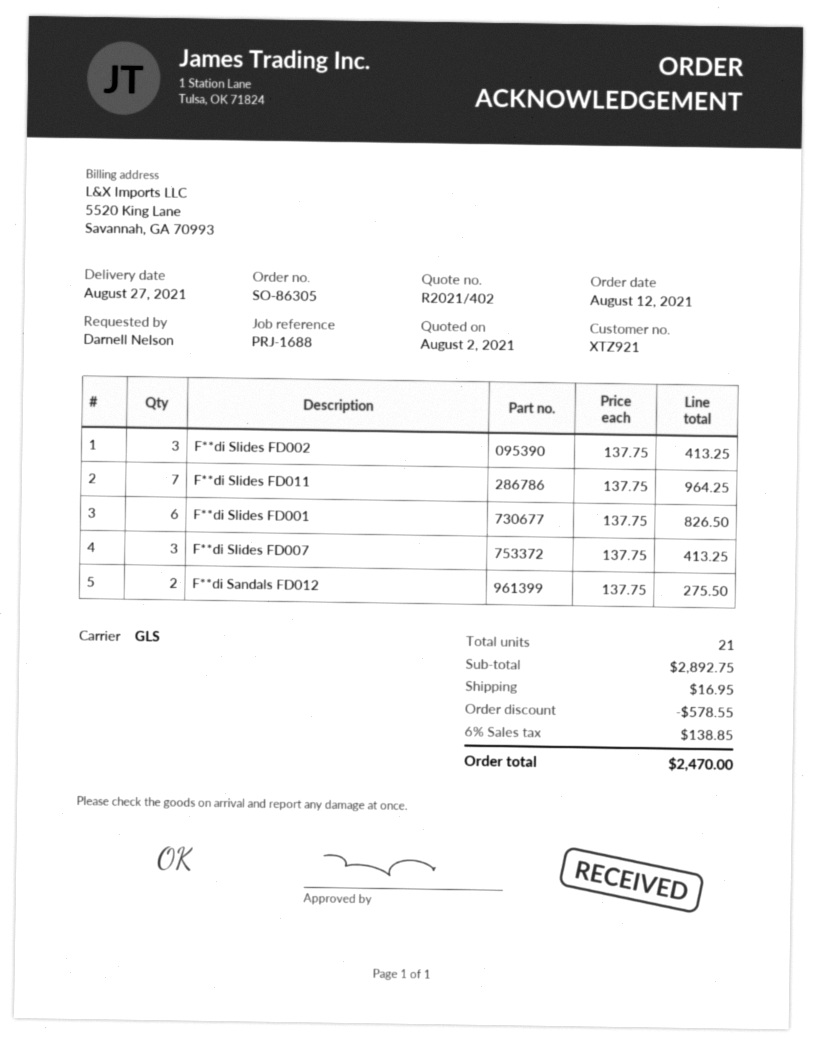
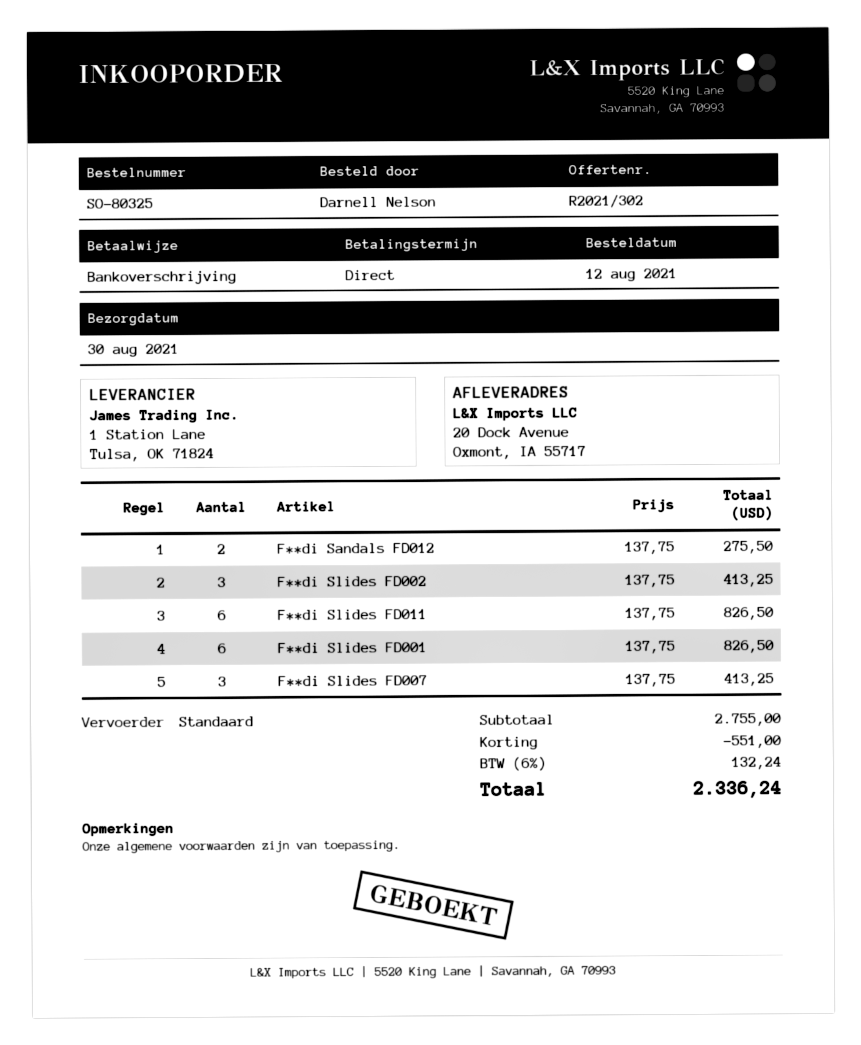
quote number: R2021/402 -> R2021/302
order number: SO-86305 -> SO-80325
delivery date: 2021-08-27 -> 2021-08-30
shipping method: GLS -> standard
F**di Slides FD011: 7 x 137.75 = 964.25 -> 6 x 137.75 = 826.50
subtotal: 2892.75 -> 2755.00
discount: 578.55 -> 551.00
shipping: 16.95 -> none
tax: 6% = 138.85 -> 6% = 132.24
total: 2470.00 -> 2336.24

